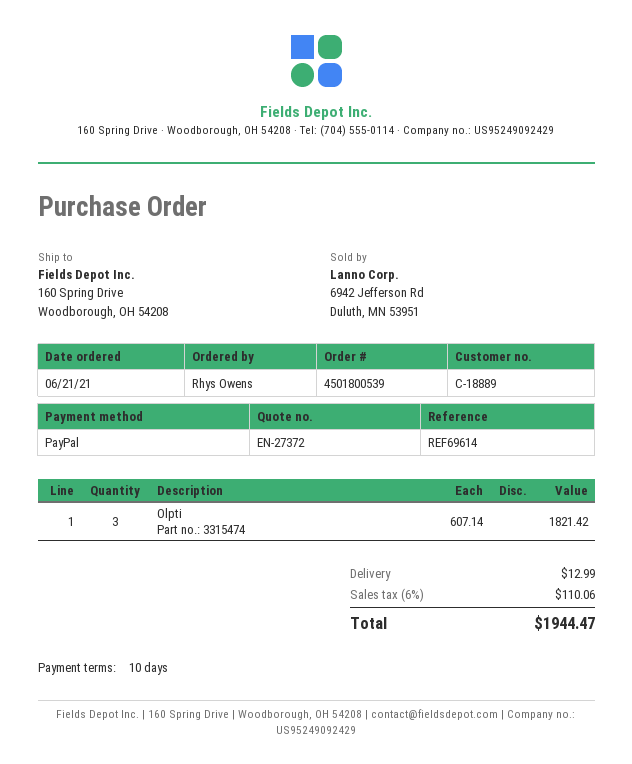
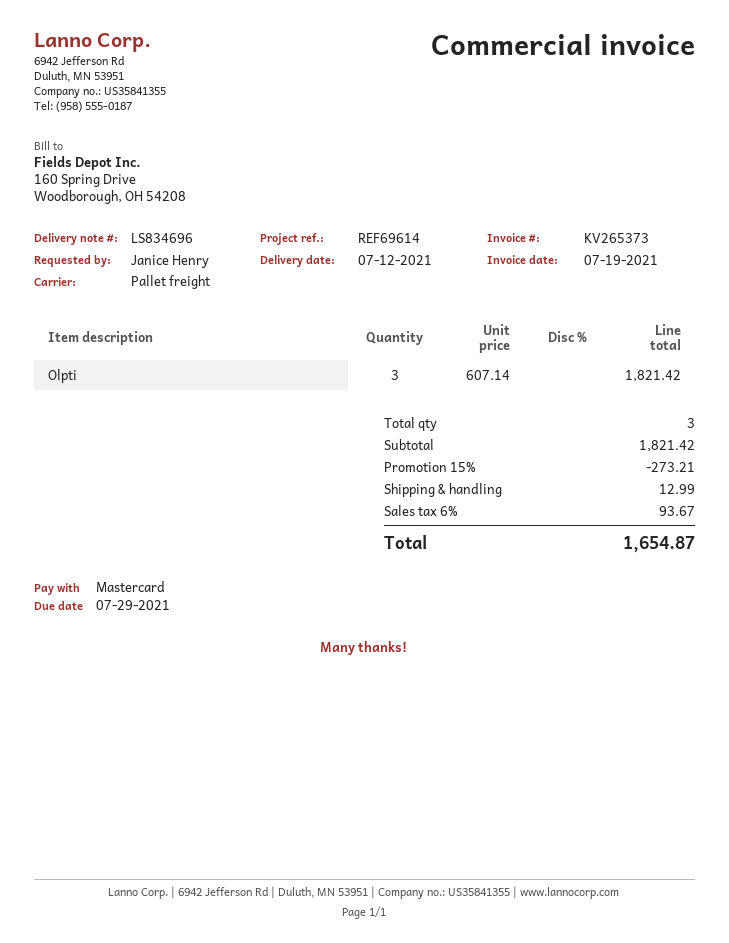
ordered by: Rhys Owens -> Janice Henry
payment method: PayPal -> Mastercard
discount: none -> 15% = 273.21
tax: 6% = 110.06 -> 6% = 93.67
total: 1944.47 -> 1654.87

